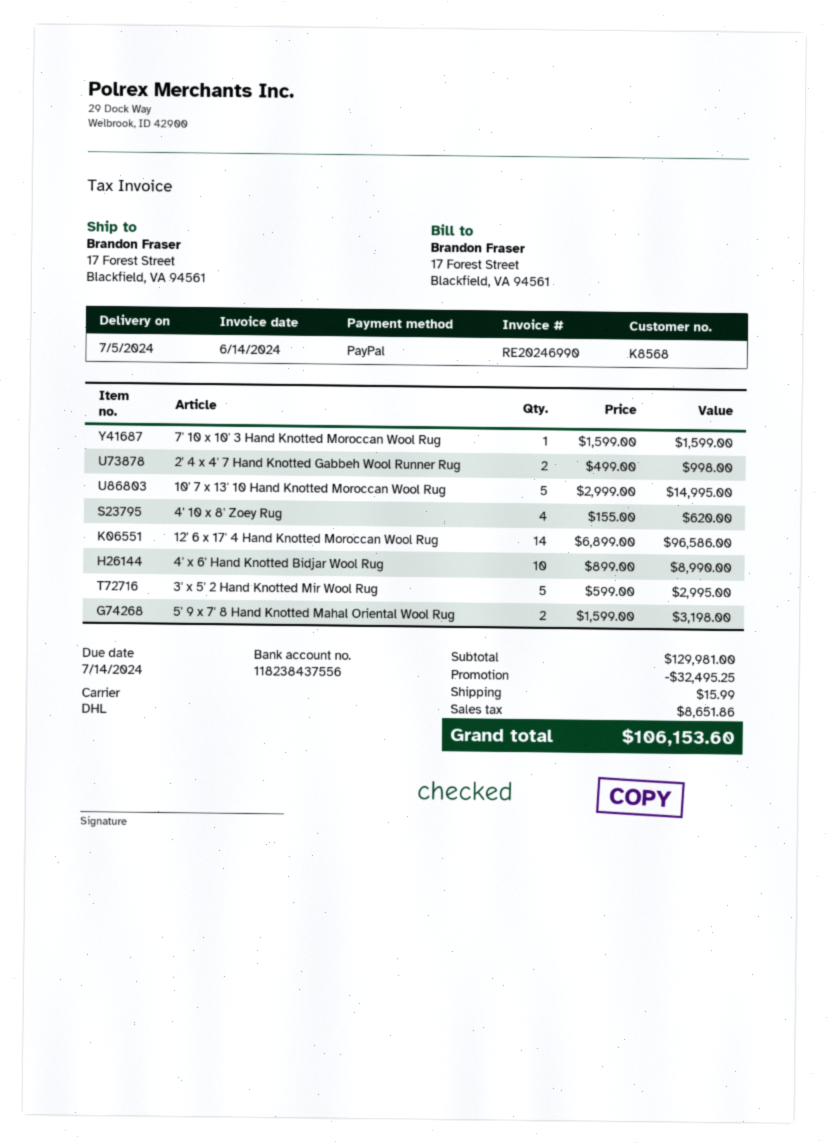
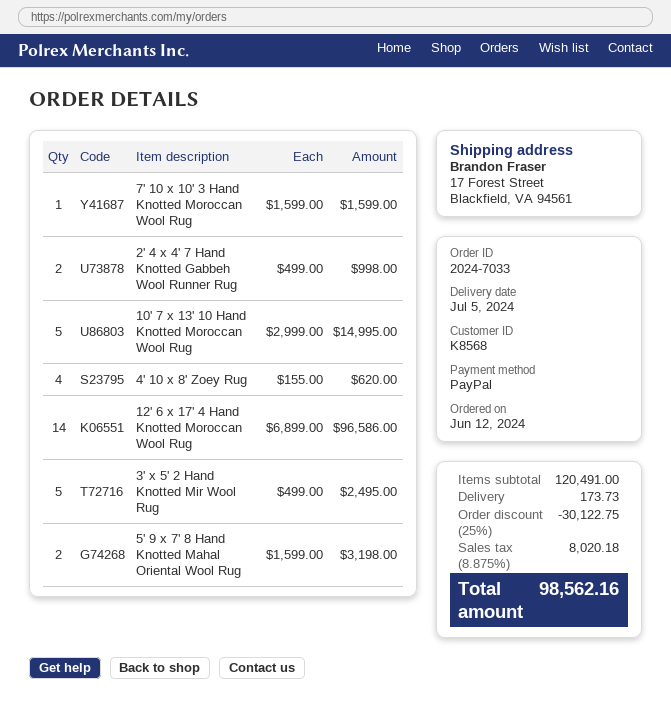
4' x 6' Hand Knotted Bidjar Wool Rug: 10 x 899.00 = 8990.00 -> none
3' x 5' 2 Hand Knotted Mir Wool Rug: 5 x 599.00 = 2995.00 -> 5 x 499.00 = 2495.00
subtotal: 129981.00 -> 120491.00
discount: 32495.25 -> 30122.75
shipping: 15.99 -> 173.73
tax: 8651.86 -> 8020.18
total: 106153.60 -> 98562.16

